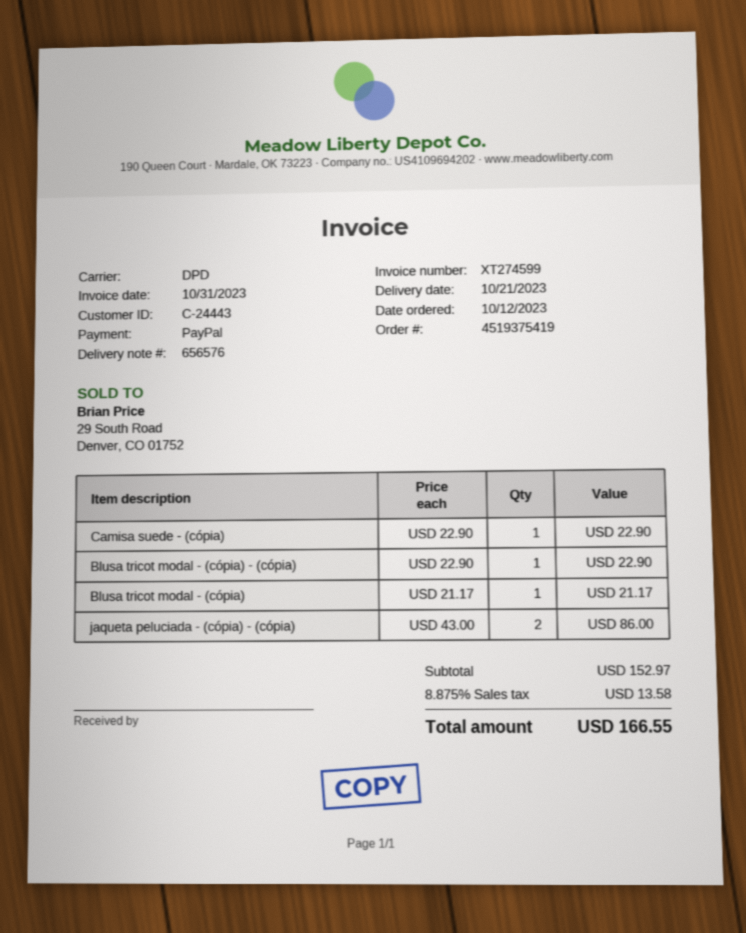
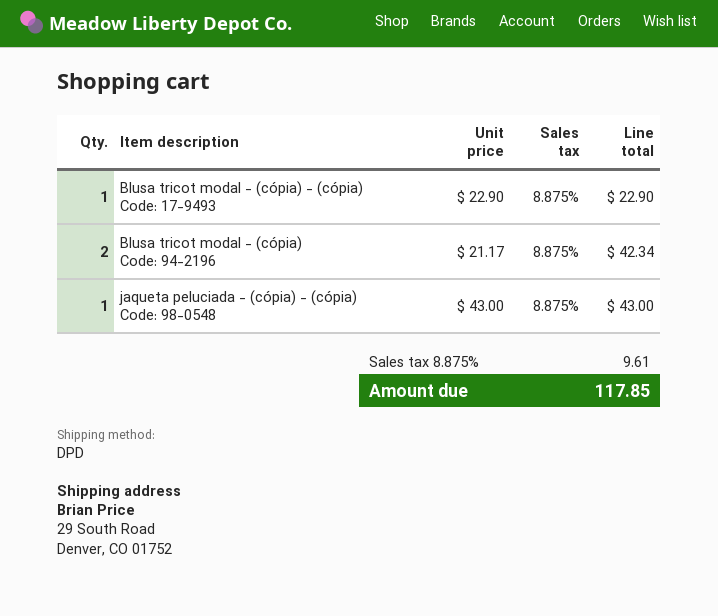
Camisa suede - (cópia): 1 x 22.90 = 22.90 -> none
Blusa tricot modal - (cópia): 1 x 21.17 = 21.17 -> 2 x 21.17 = 42.34
jaqueta peluciada - (cópia) - (cópia): 2 x 43.00 = 86.00 -> 1 x 43.00 = 43.00
tax: 8.875% = 13.58 -> 8.875% = 9.61
total: 166.55 -> 117.85

